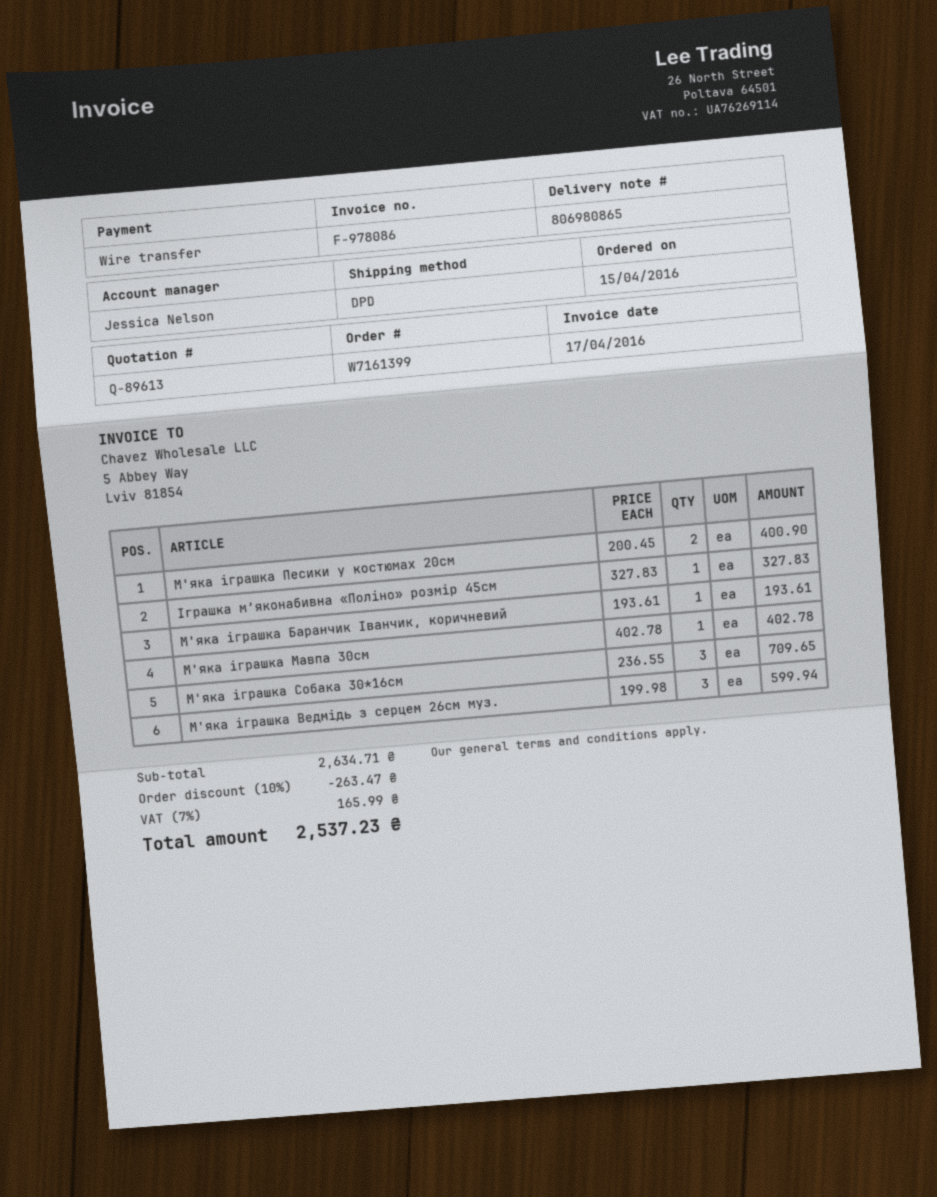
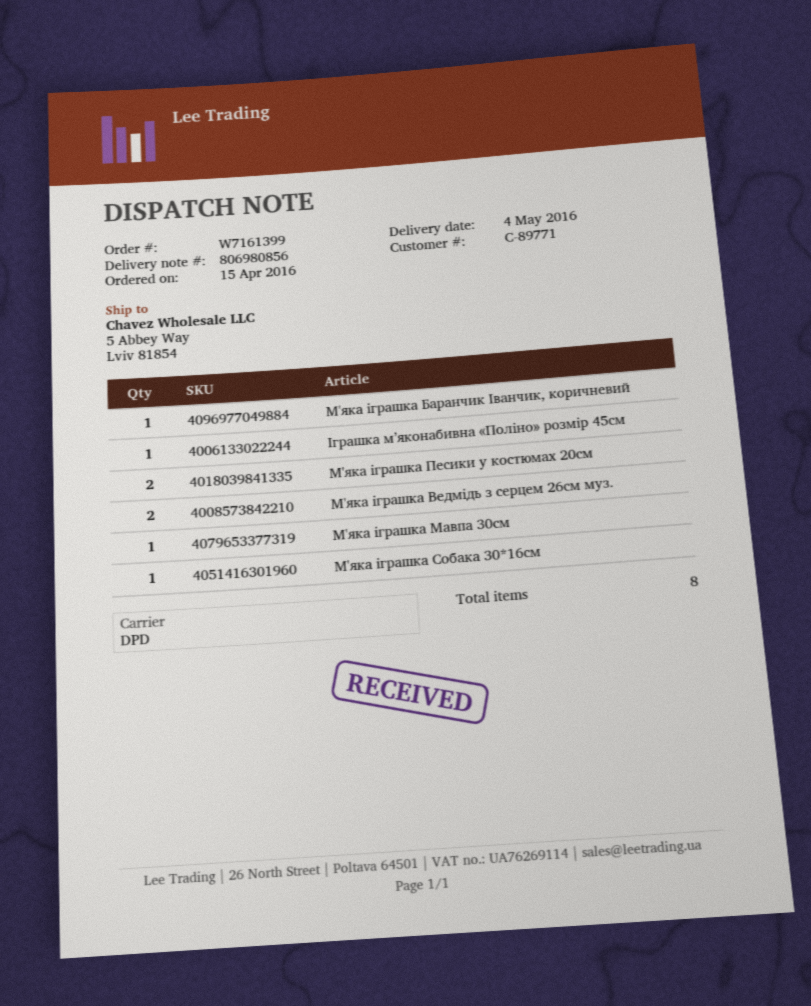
delivery note number: 806980865 -> 806980856
М'яка іграшка Собака 30*16см: 3 -> 1
М'яка іграшка Ведмідь з серцем 26см муз.: 3 -> 2

